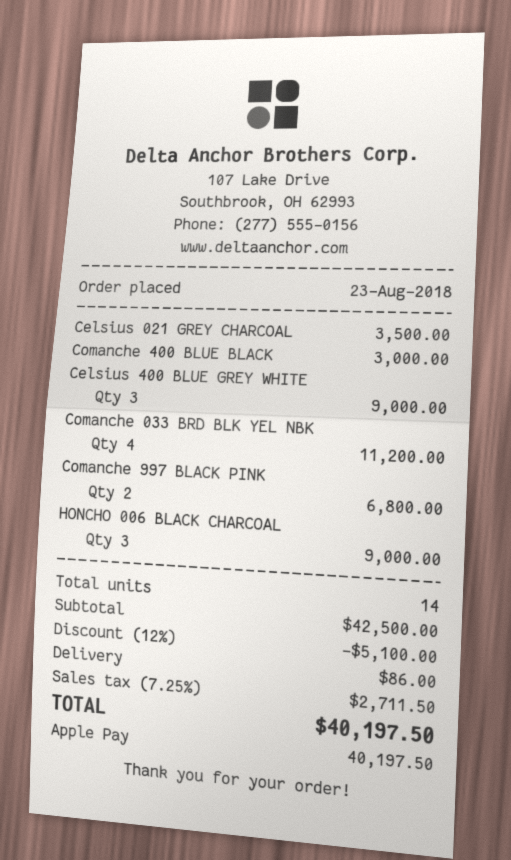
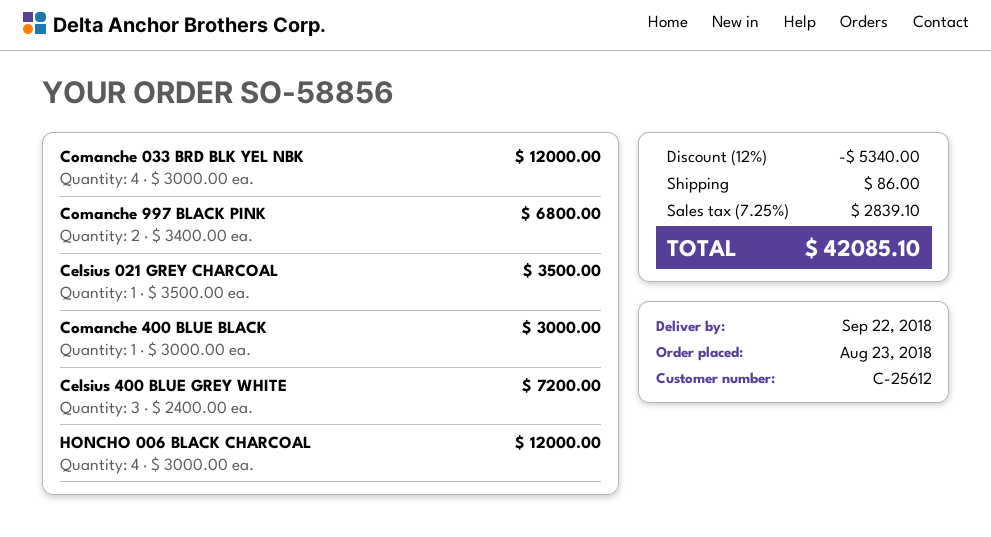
Celsius 400 BLUE GREY WHITE: 3 for 9000.00 -> 3 for 7200.00
Comanche 033 BRD BLK YEL NBK: 4 for 11200.00 -> 4 for 12000.00
HONCHO 006 BLACK CHARCOAL: 3 for 9000.00 -> 4 for 12000.00
discount: 12% = 5100.00 -> 12% = 5340.00
tax: 7.25% = 2711.50 -> 7.25% = 2839.10
total: 40197.50 -> 42085.10

